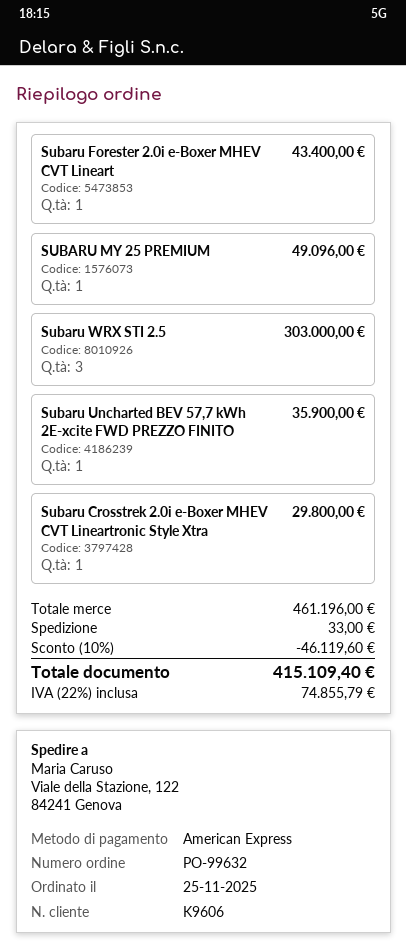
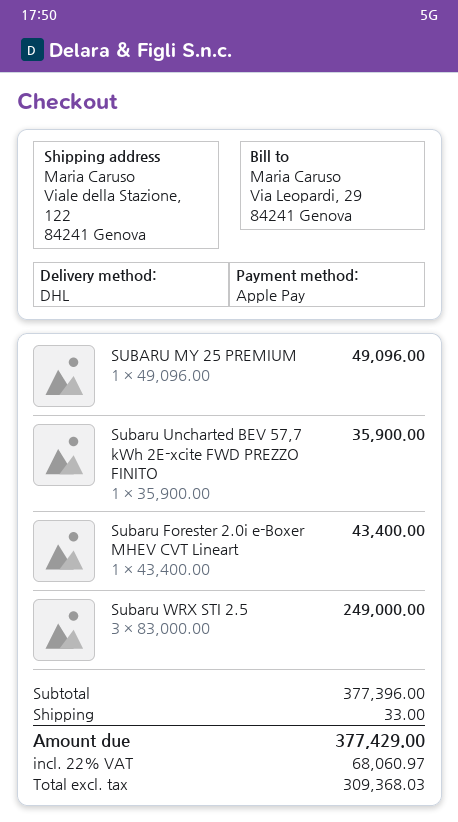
payment method: American Express -> Apple Pay
Subaru WRX STI 2.5: 3 for 303000.00 -> 3 for 249000.00
Subaru Crosstrek 2.0i e-Boxer MHEV CVT Lineartronic Style Xtra: 1 for 29800.00 -> none
subtotal: 461196.00 -> 377396.00
discount: 10% = 46119.60 -> none
tax: 22% = 74855.79 -> 22% = 68060.97
total: 415109.40 -> 377429.00

